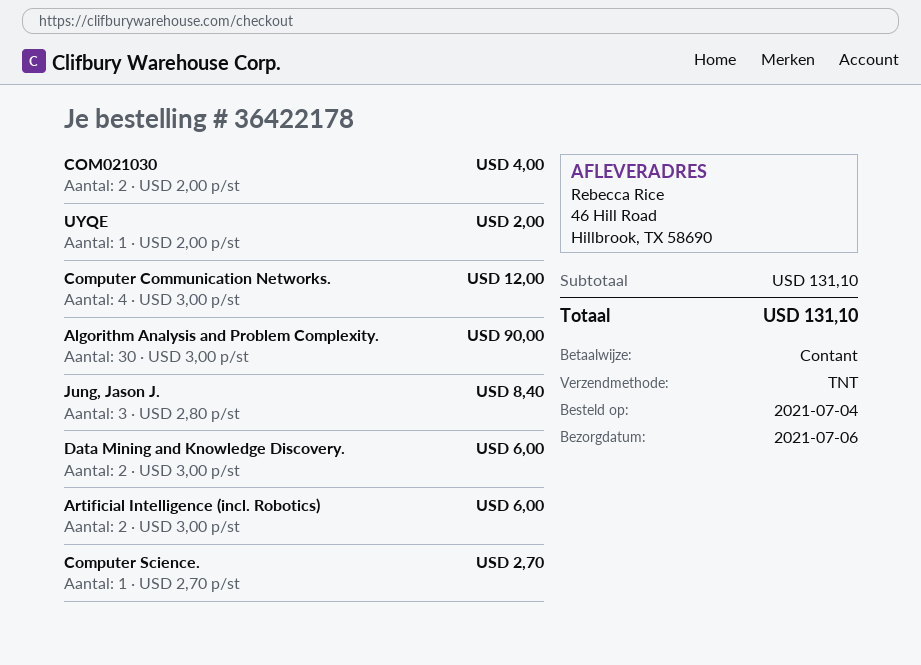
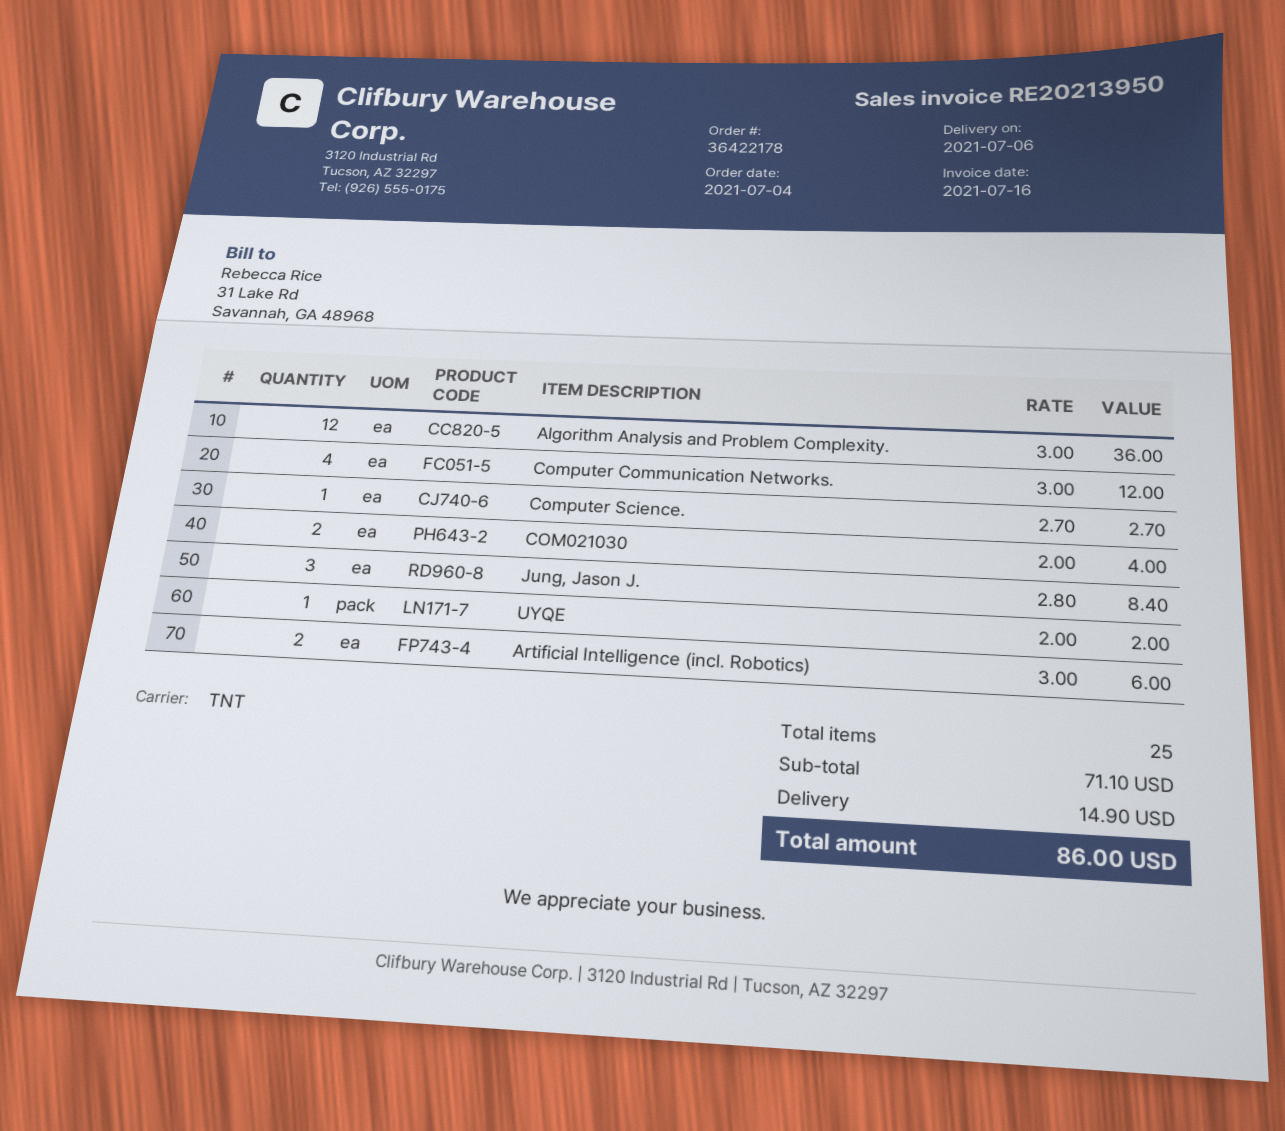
Algorithm Analysis and Problem Complexity.: 30 x 3.00 = 90.00 -> 12 x 3.00 = 36.00
Data Mining and Knowledge Discovery.: 2 x 3.00 = 6.00 -> none
subtotal: 131.10 -> 71.10
shipping: none -> 14.90
total: 131.10 -> 86.00

